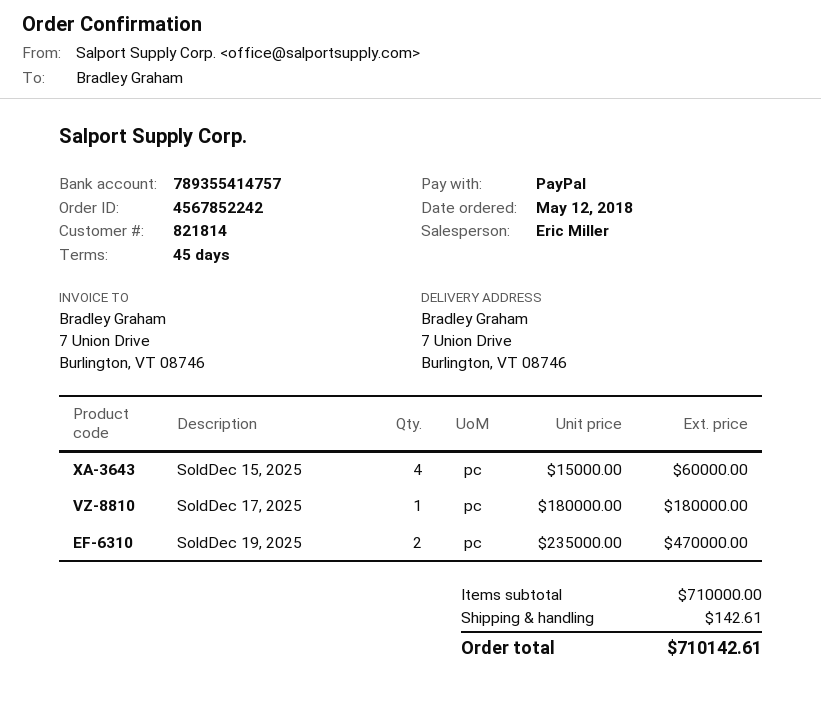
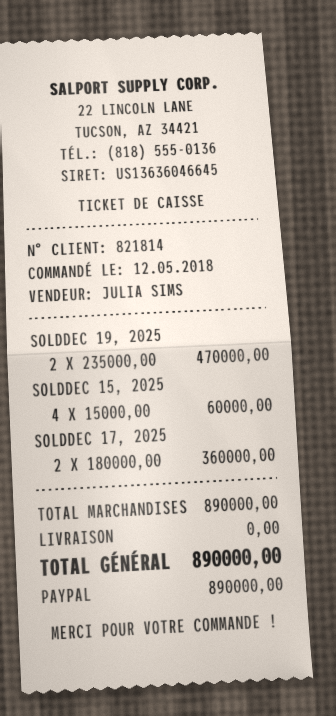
sales rep: Eric Miller -> JULIA SIMS
SoldDec 17, 2025: 1 x 180000.00 = 180000.00 -> 2 x 180000.00 = 360000.00
subtotal: 710000.00 -> 890000.00
shipping: 142.61 -> 0.00
total: 710142.61 -> 890000.00

